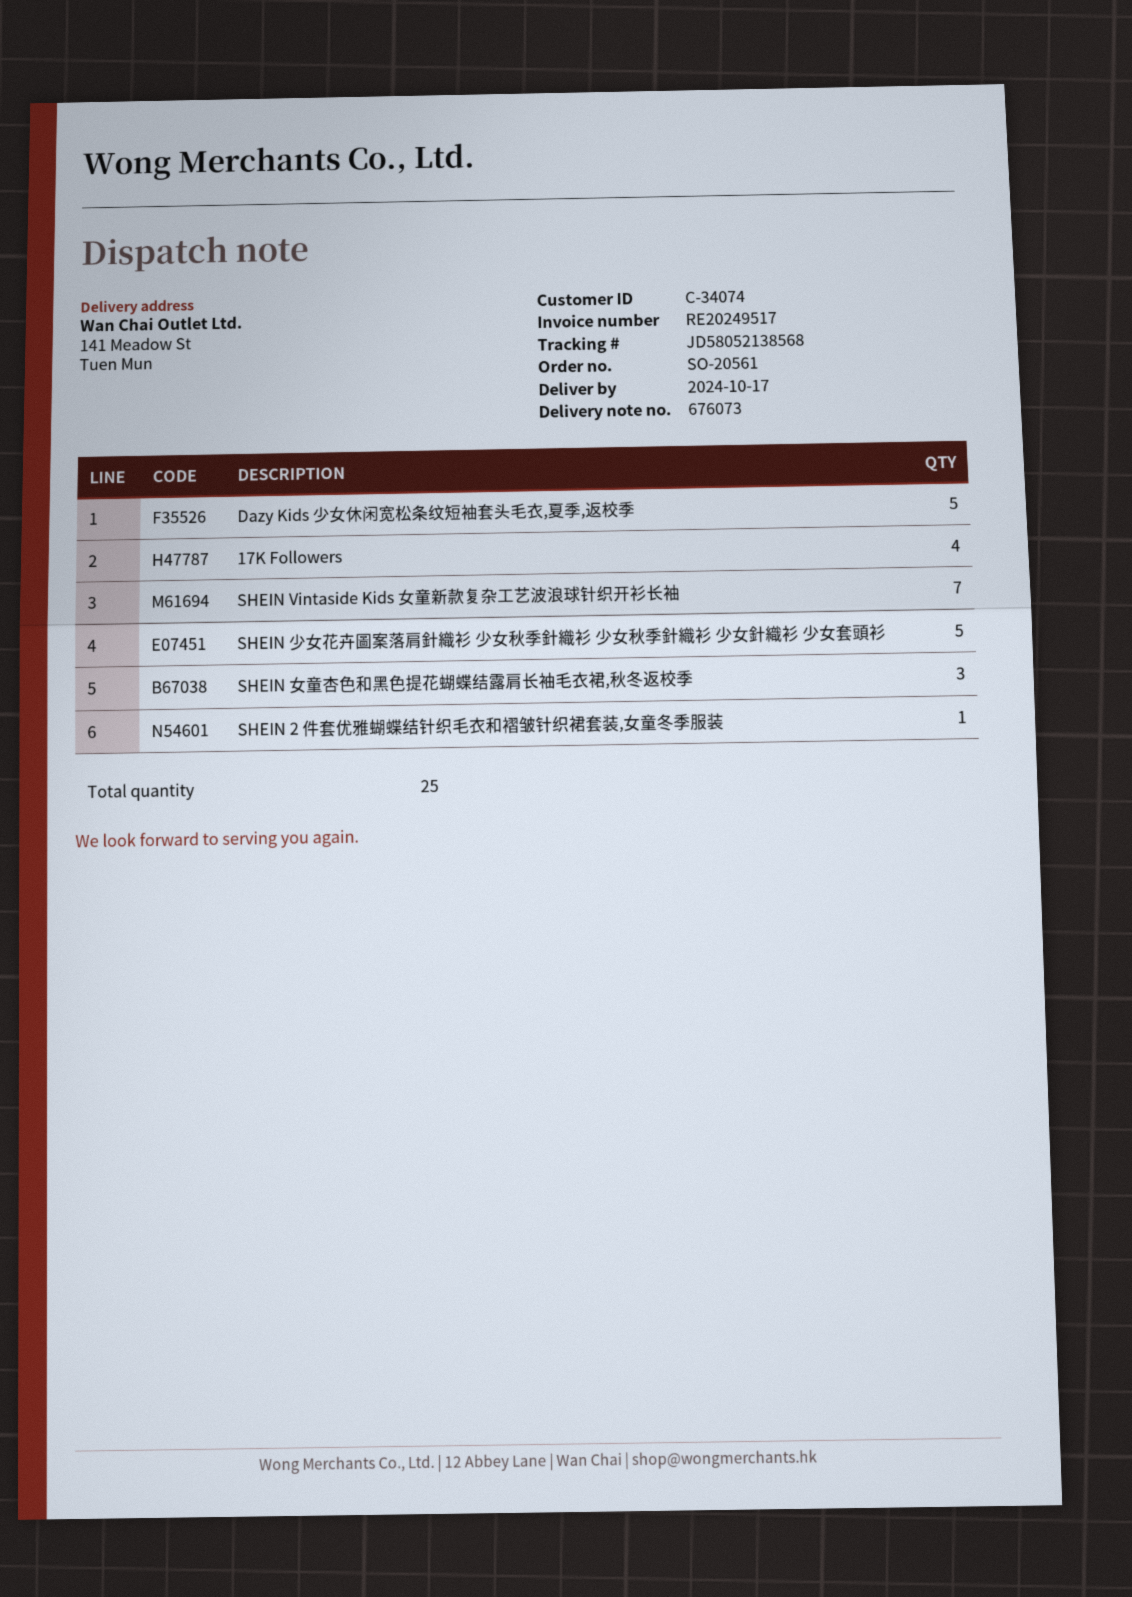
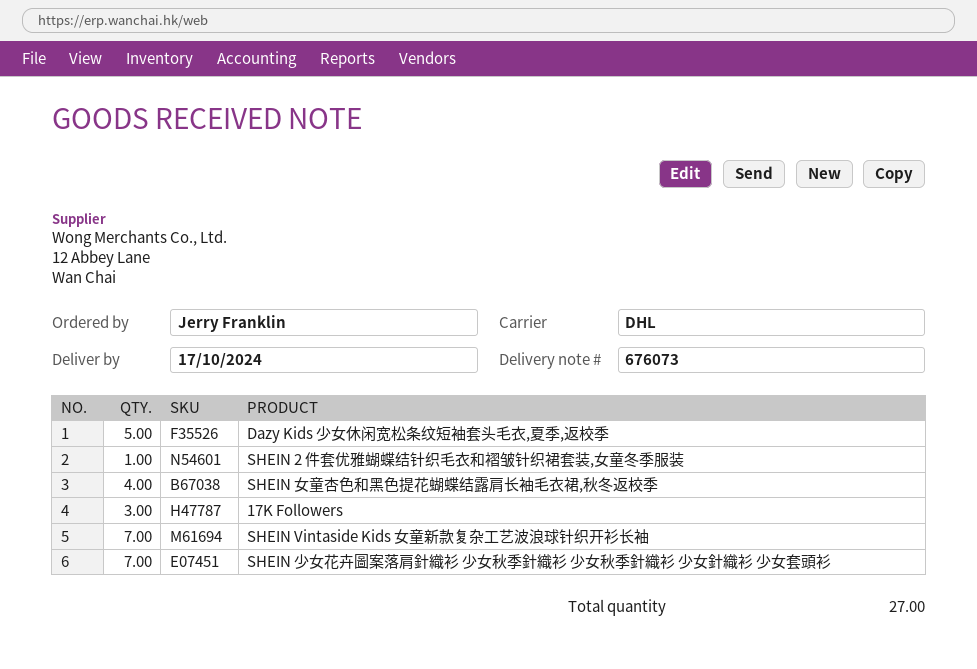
17K Followers: 4 -> 3
SHEIN 少女花卉圖案落肩針織衫 少女秋季針織衫 少女秋季針織衫 少女針織衫 少女套頭衫: 5 -> 7
SHEIN 女童杏色和黑色提花蝴蝶结露肩长袖毛衣裙,秋冬返校季: 3 -> 4
total quantity: 25 -> 27

